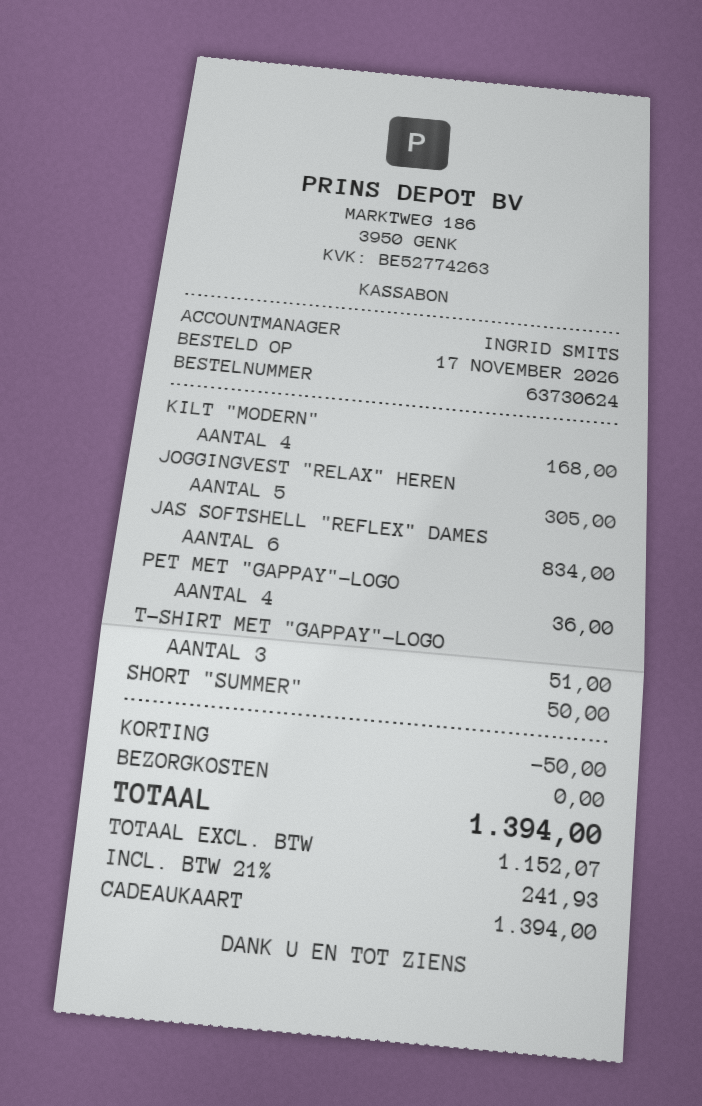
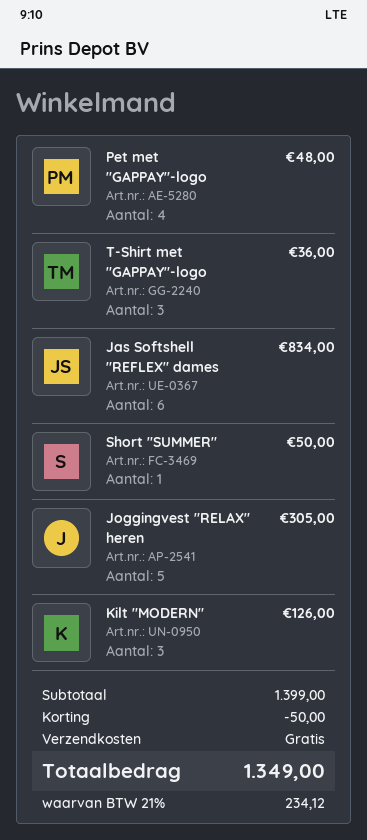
KILT "MODERN": 4 for 168.00 -> 3 for 126.00
PET MET "GAPPAY"-LOGO: 4 for 36.00 -> 4 for 48.00
T-SHIRT MET "GAPPAY"-LOGO: 3 for 51.00 -> 3 for 36.00
tax: 21% = 241.93 -> 21% = 234.12
total: 1394.00 -> 1349.00

